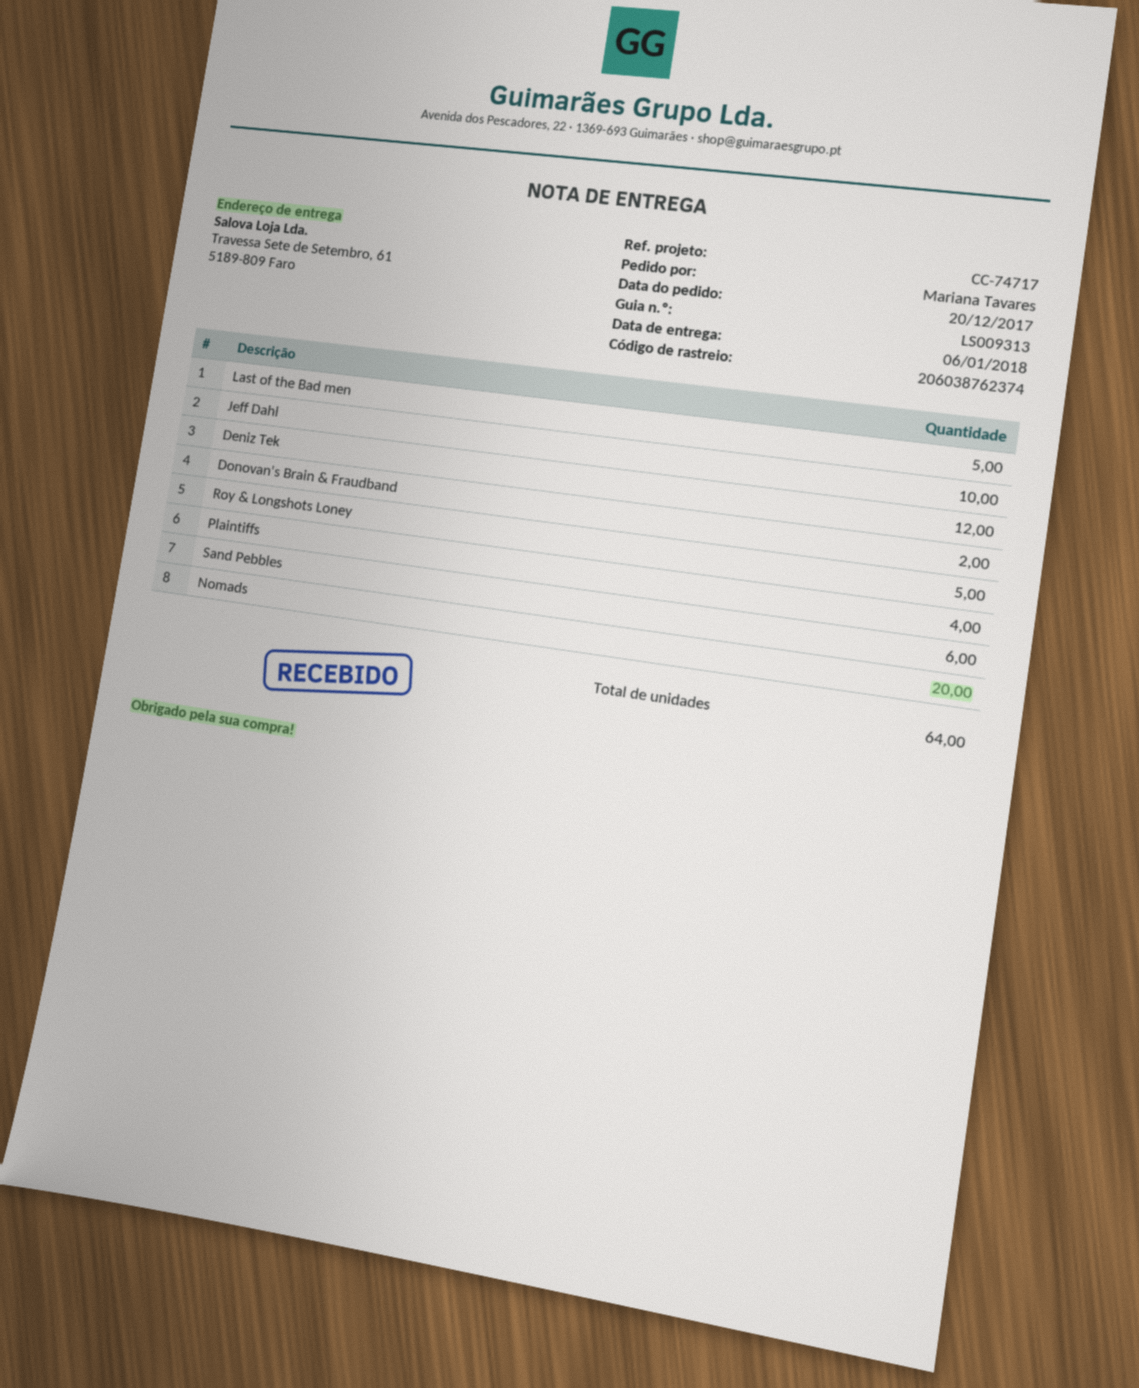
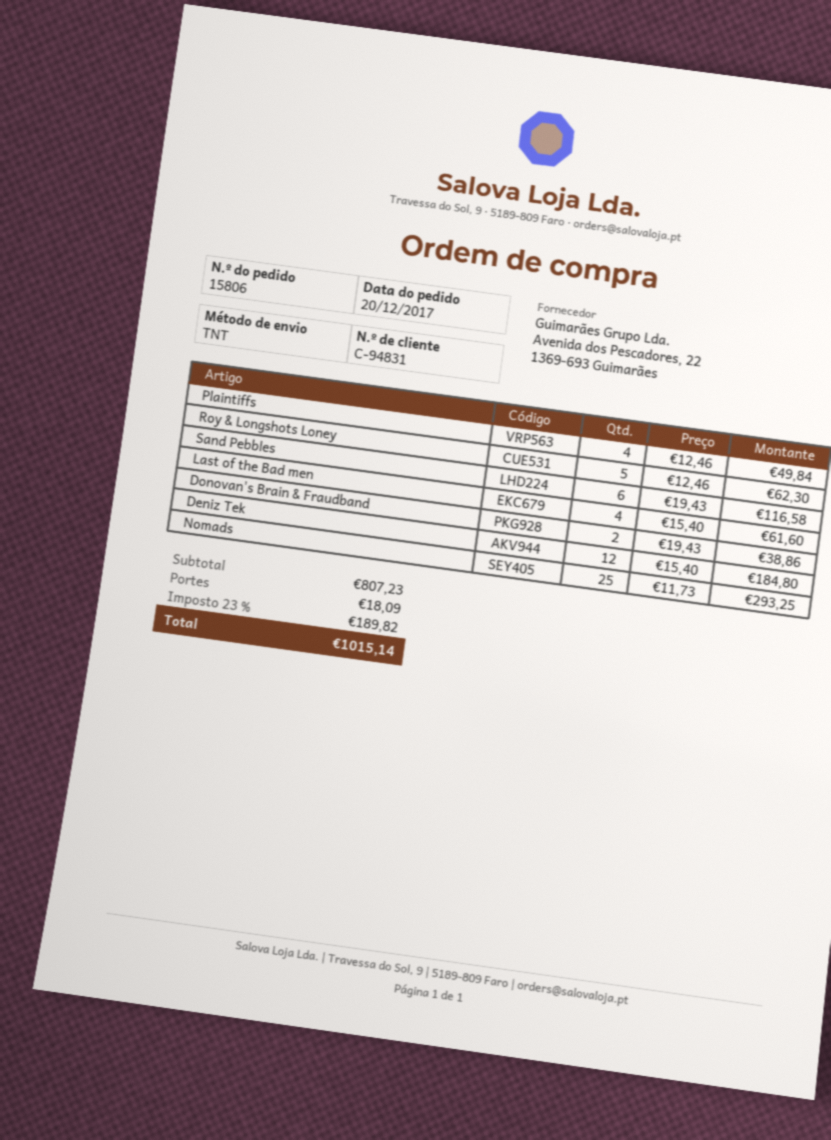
Last of the Bad men: 5 -> 4
Jeff Dahl: 10 -> none
Nomads: 20 -> 25

